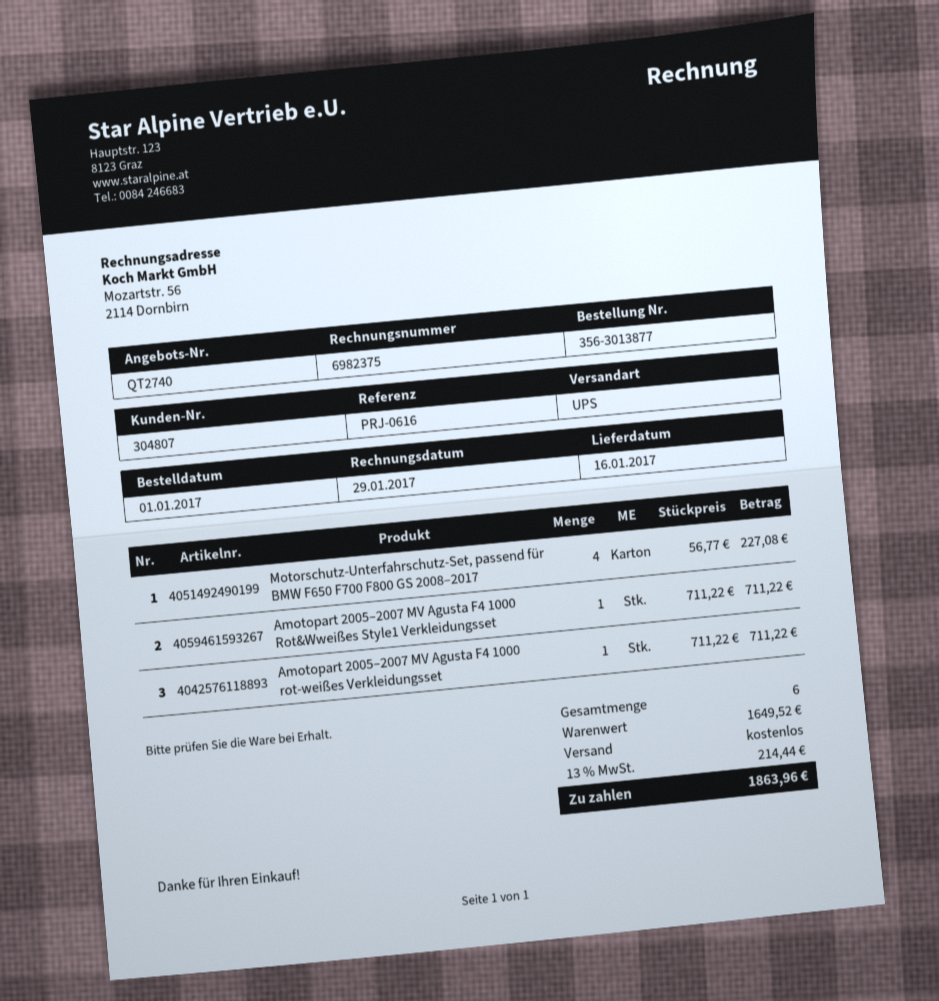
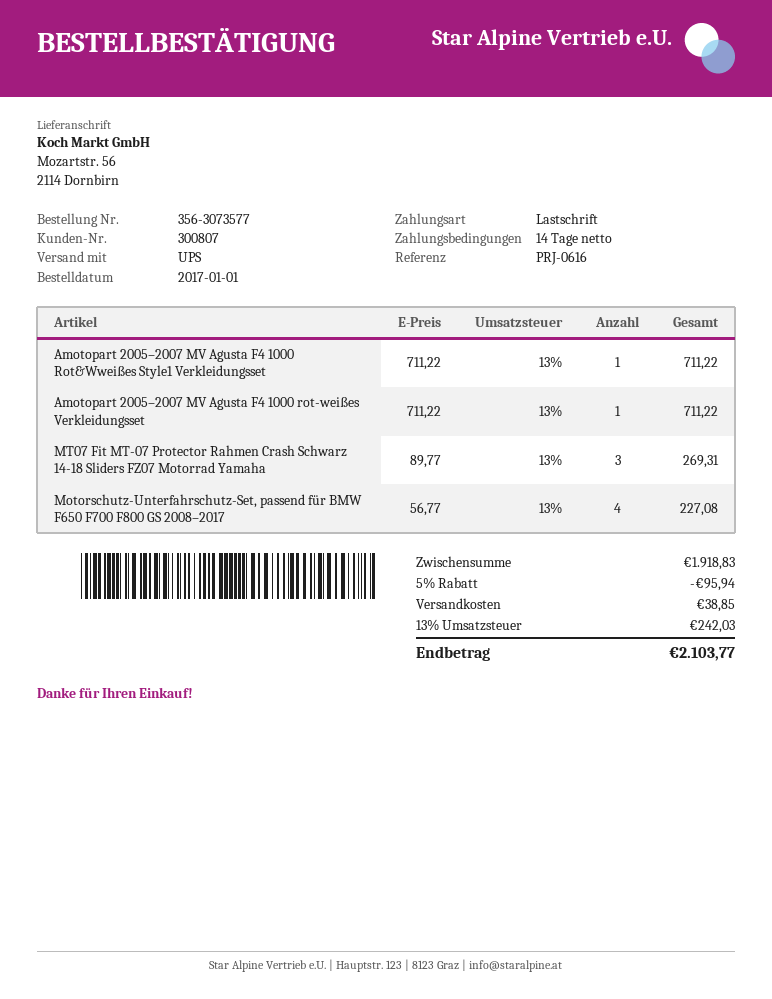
order number: 356-3013877 -> 356-3073577
customer number: 304807 -> 300807
MT07 Fit MT-07 Protector Rahmen Crash Schwarz 14-18 Sliders FZ07 Motorrad Yamaha: none -> 3 x 89.77 = 269.31
subtotal: 1649.52 -> 1918.83
discount: none -> 5% = 95.94
shipping: 0.00 -> 38.85
tax: 13% = 214.44 -> 13% = 242.03
total: 1863.96 -> 2103.77

